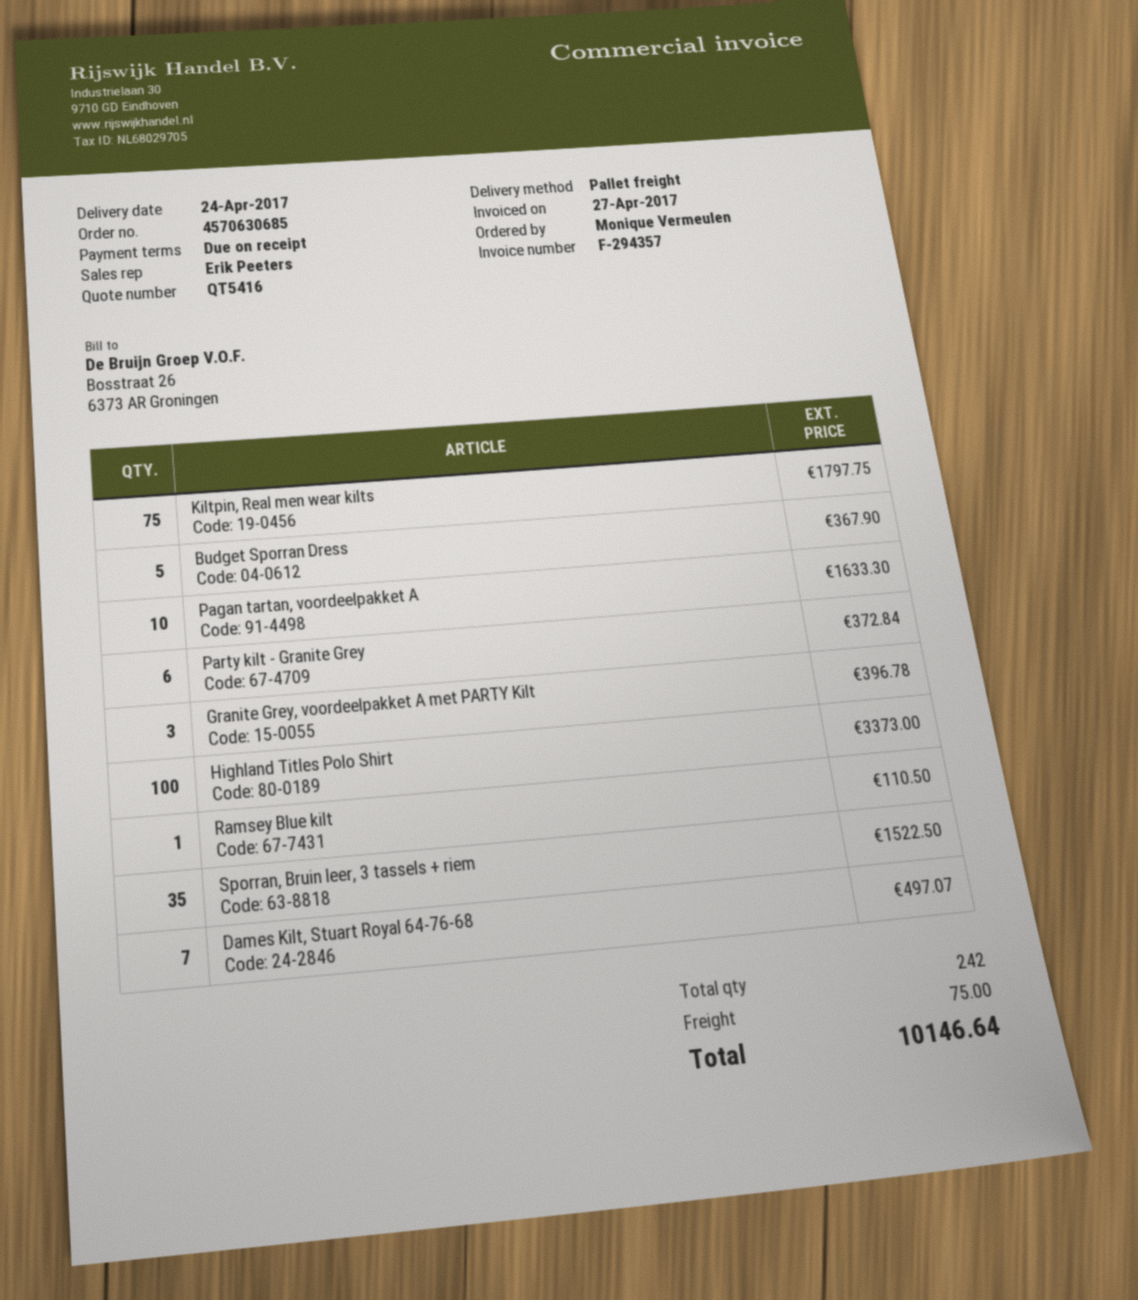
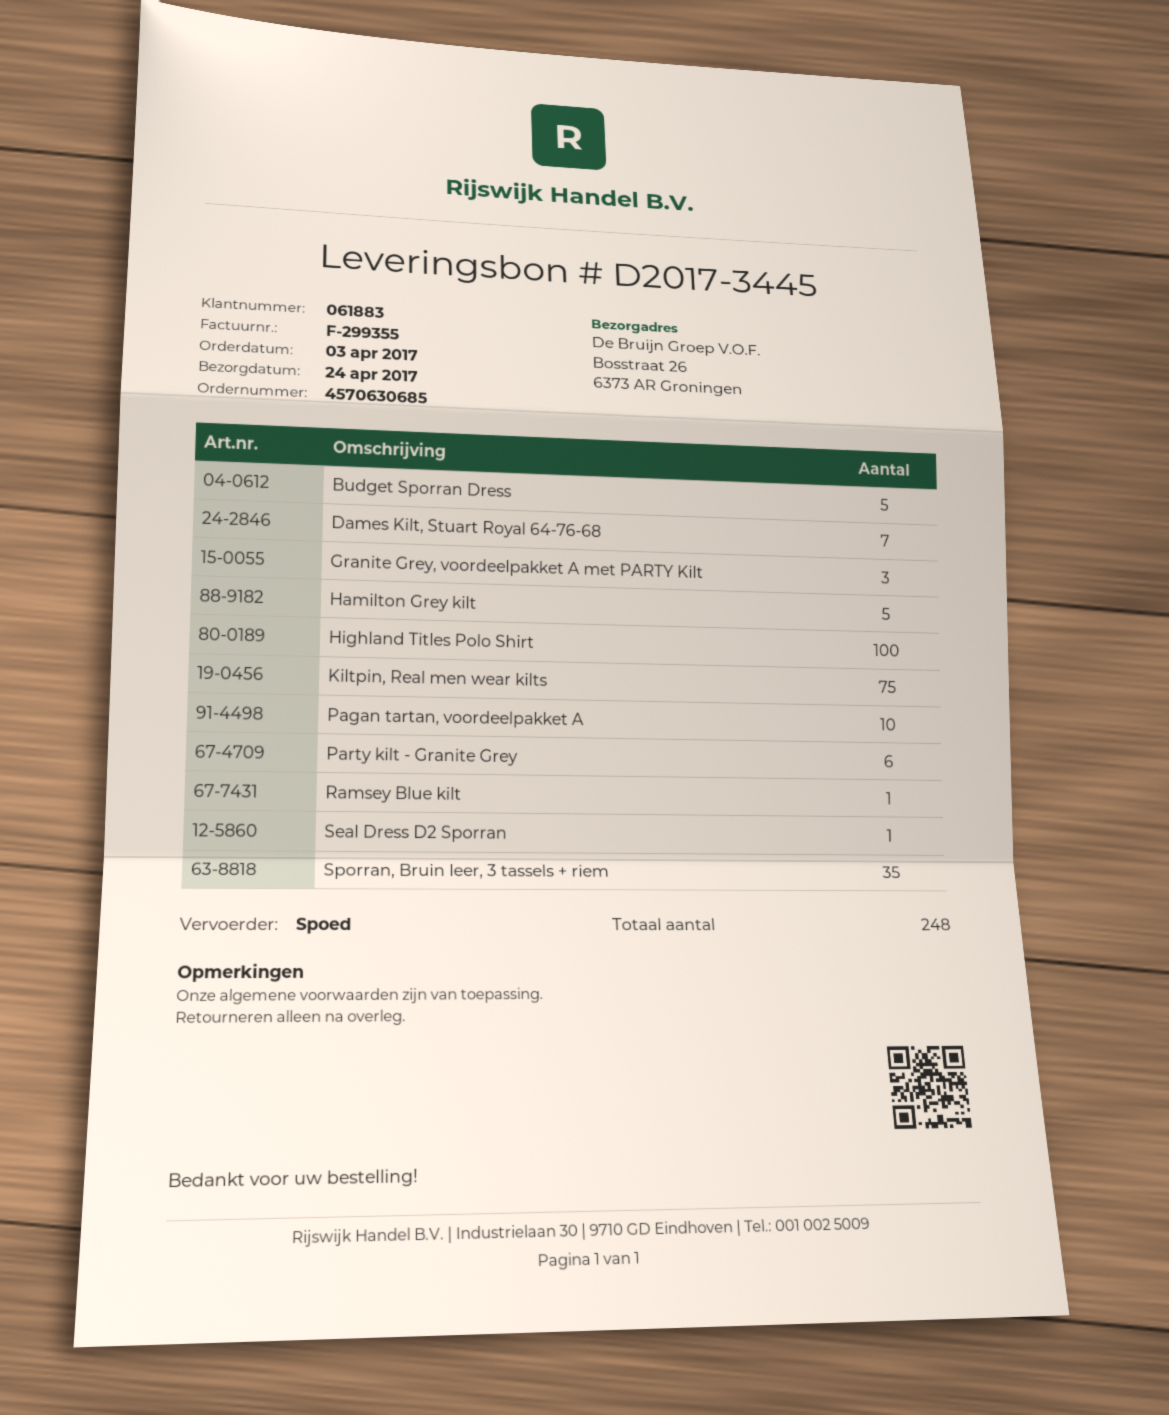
invoice number: F-294357 -> F-299355
shipping method: pallet freight -> express
Hamilton Grey kilt: none -> 5
Seal Dress D2 Sporran: none -> 1
total quantity: 242 -> 248

